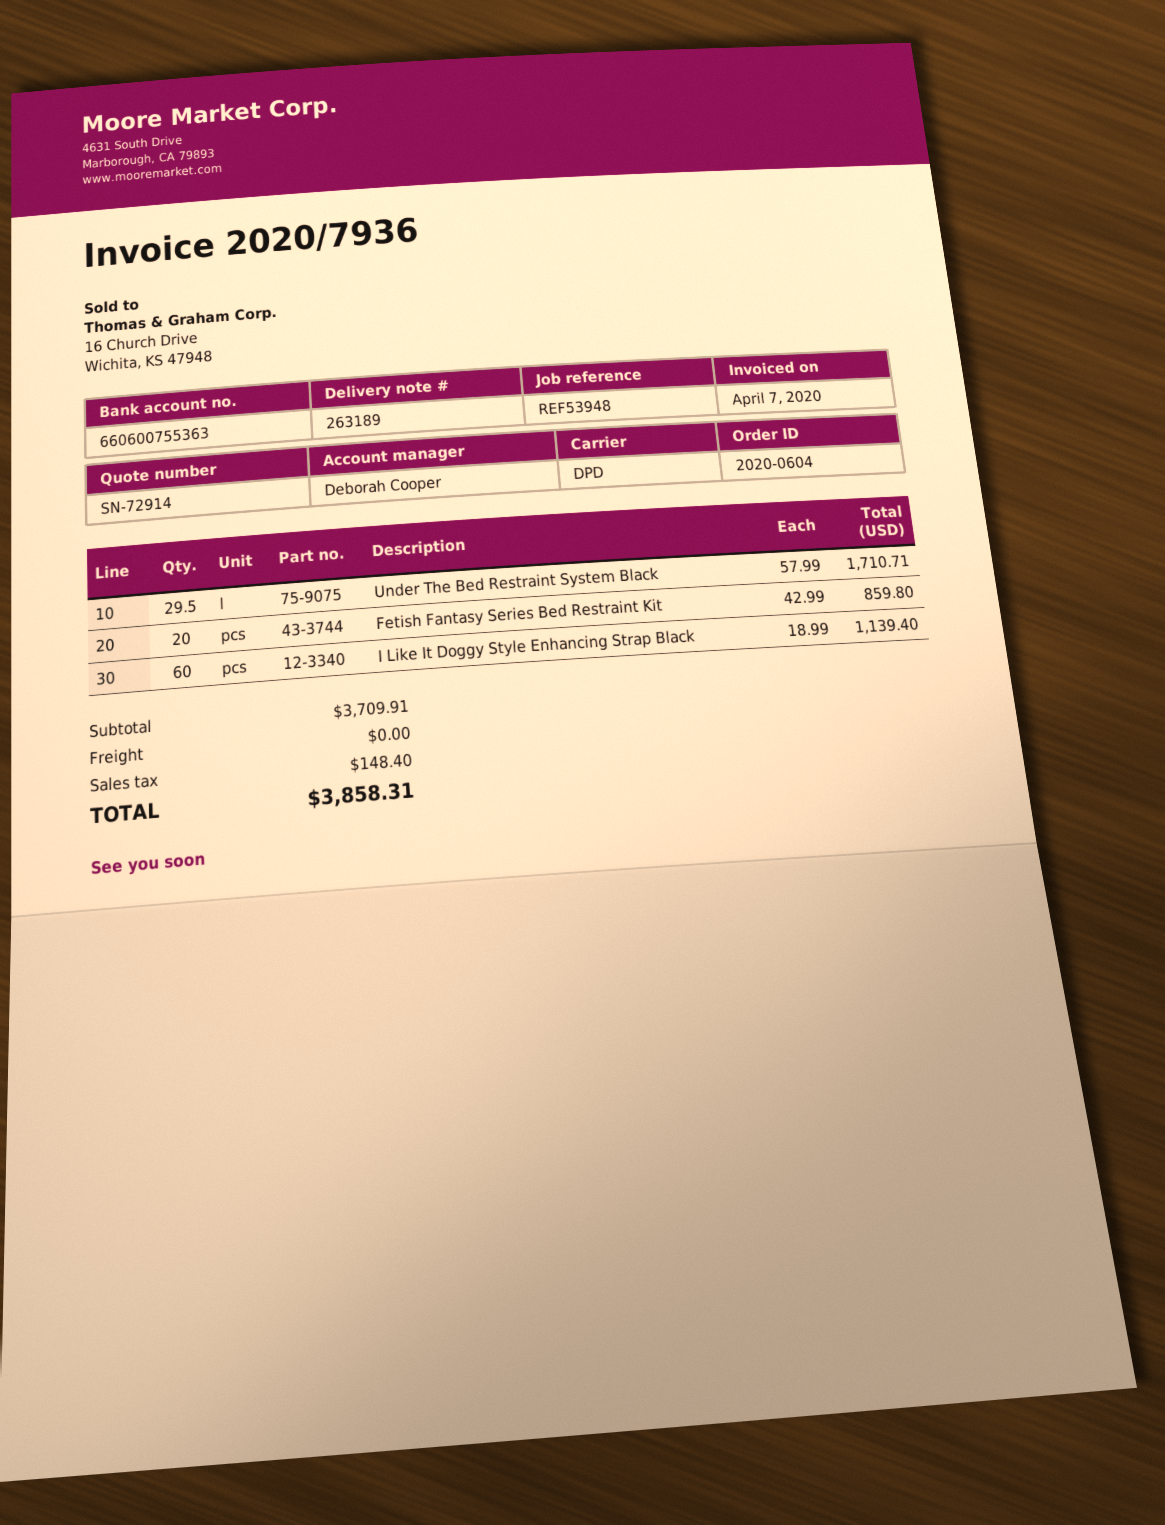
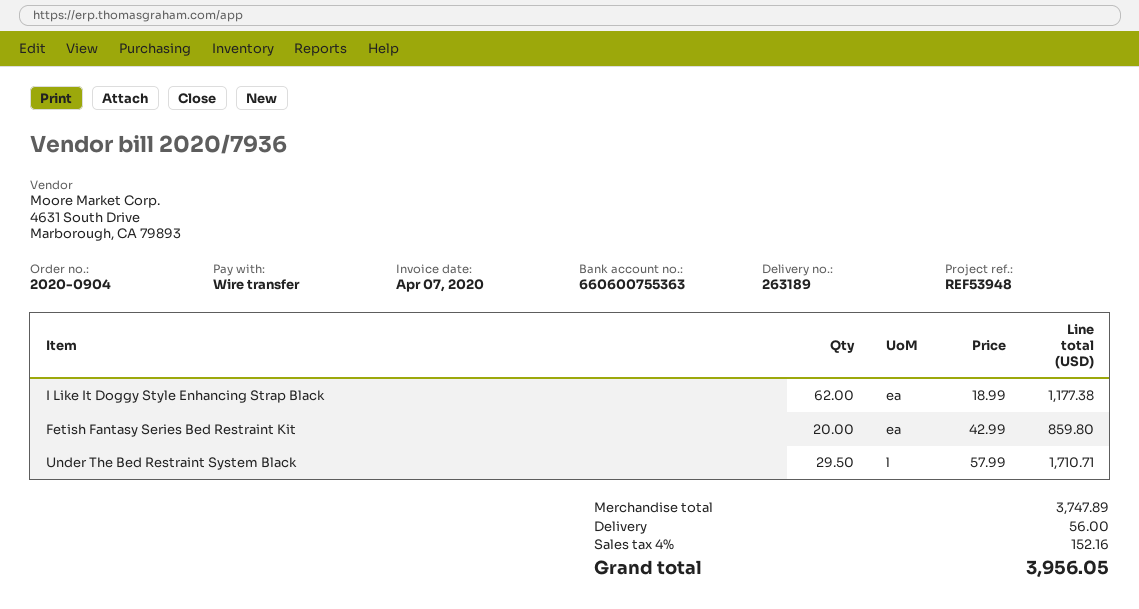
order number: 2020-0604 -> 2020-0904
I Like It Doggy Style Enhancing Strap Black: 60 x 18.99 = 1139.40 -> 62 x 18.99 = 1177.38
subtotal: 3709.91 -> 3747.89
shipping: 0.00 -> 56.00
tax: 148.40 -> 152.16
total: 3858.31 -> 3956.05

